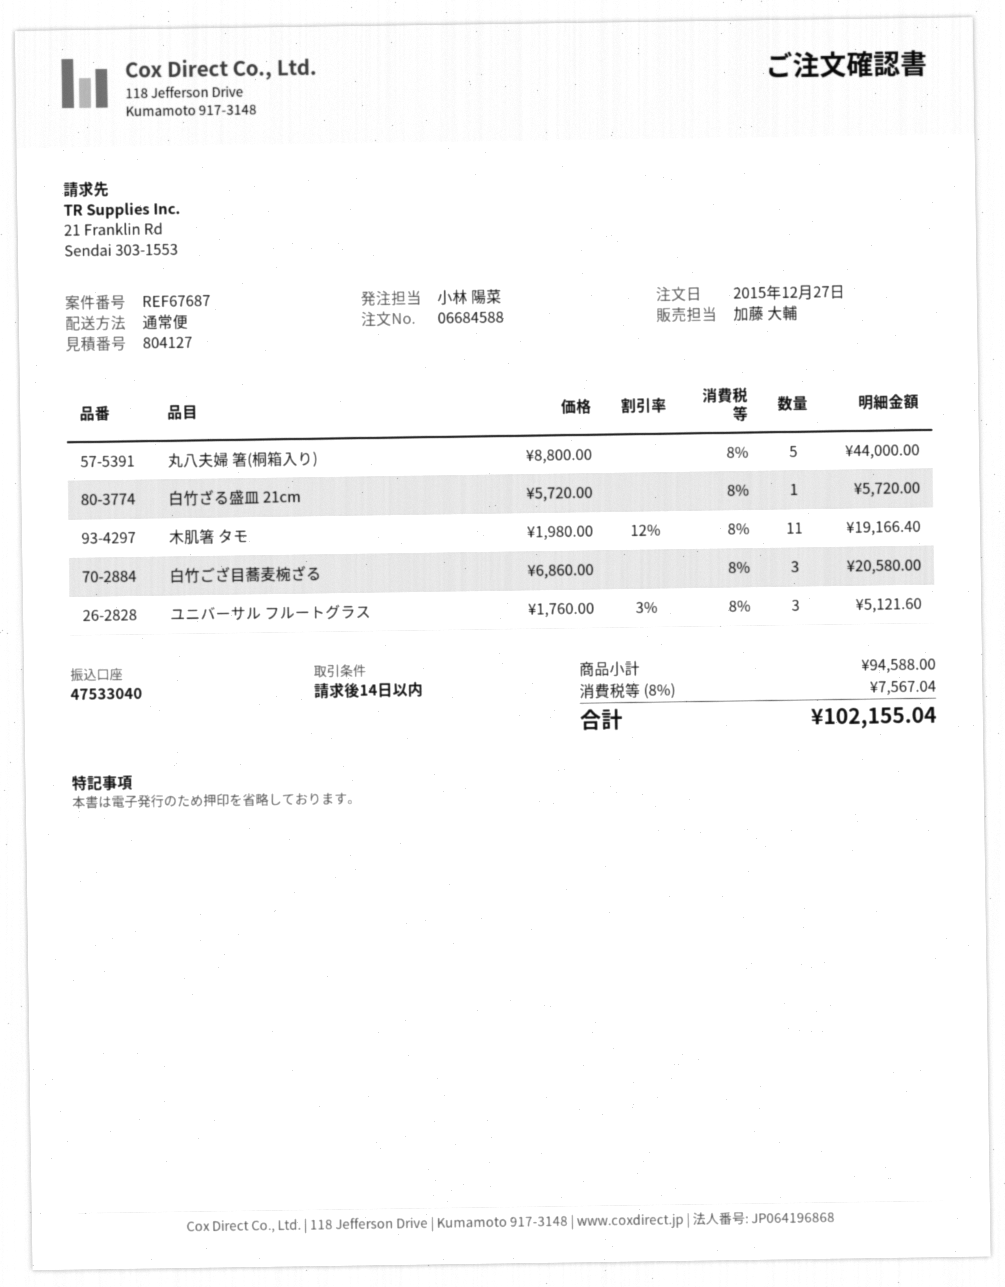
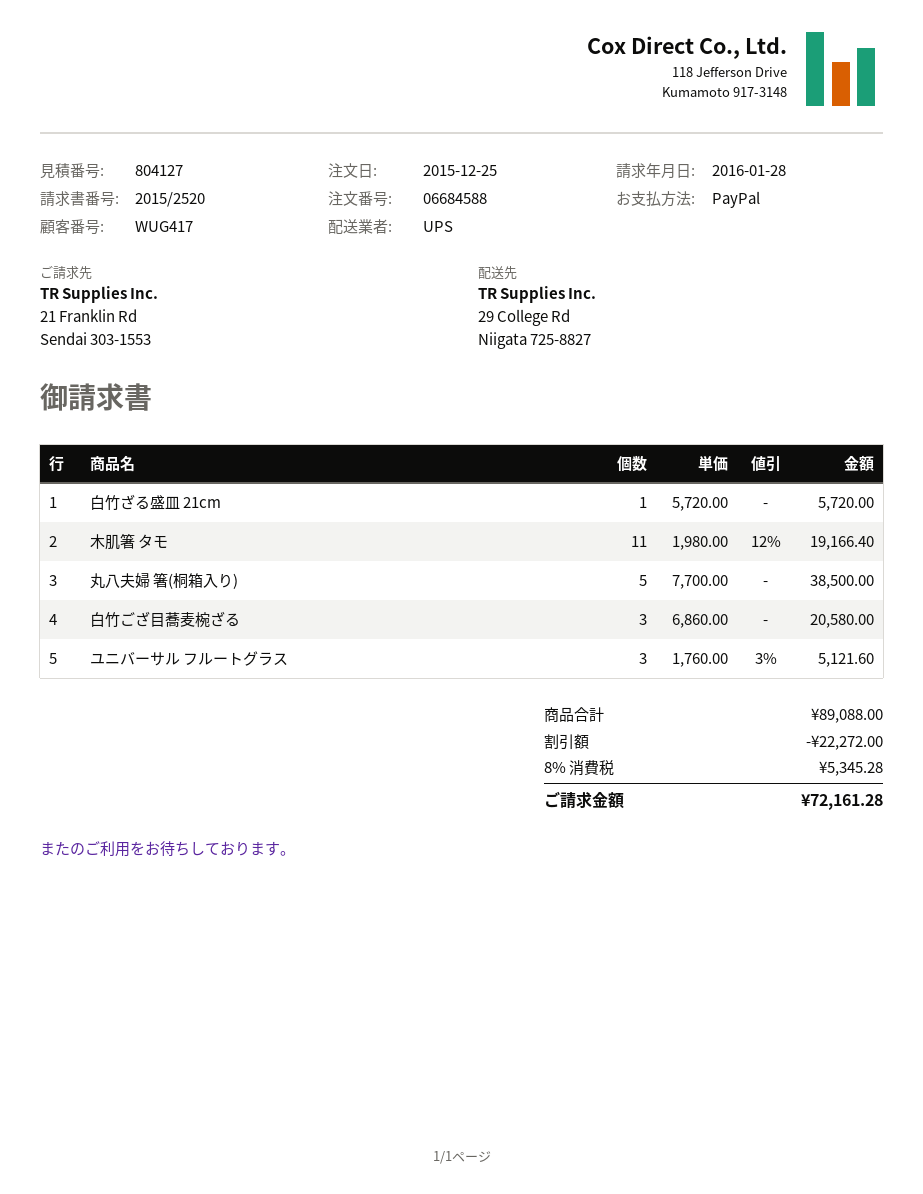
order date: 2015-12-27 -> 2015-12-25
shipping method: standard -> UPS
丸八夫婦 箸(桐箱入り): 5 x 8800.00 = 44000.00 -> 5 x 7700.00 = 38500.00
subtotal: 94588.00 -> 89088.00
discount: none -> 22272.00
tax: 8% = 7567.04 -> 8% = 5345.28
total: 102155.04 -> 72161.28

